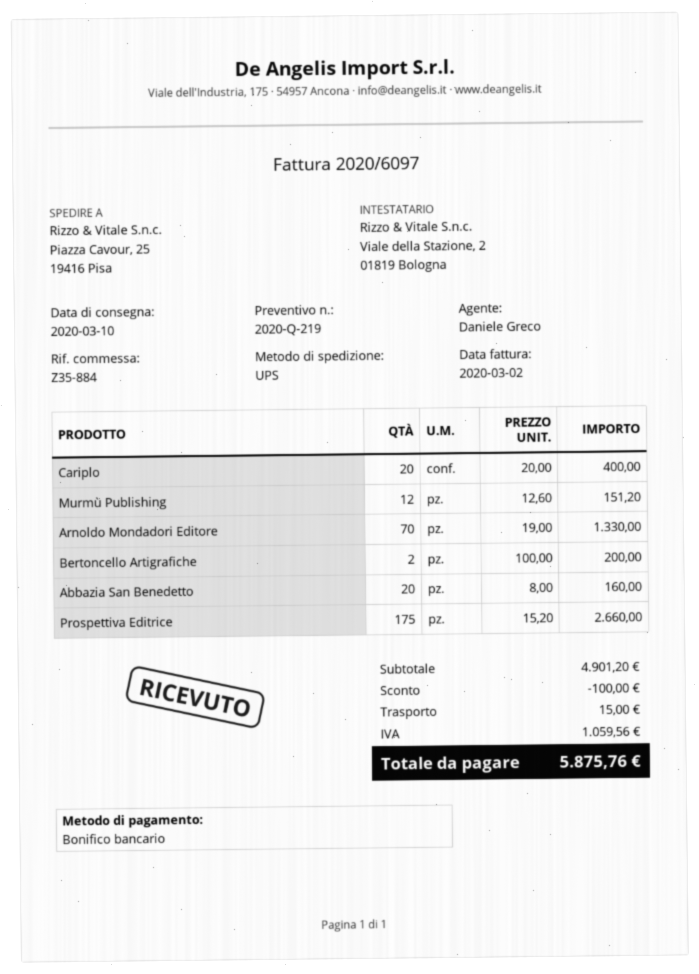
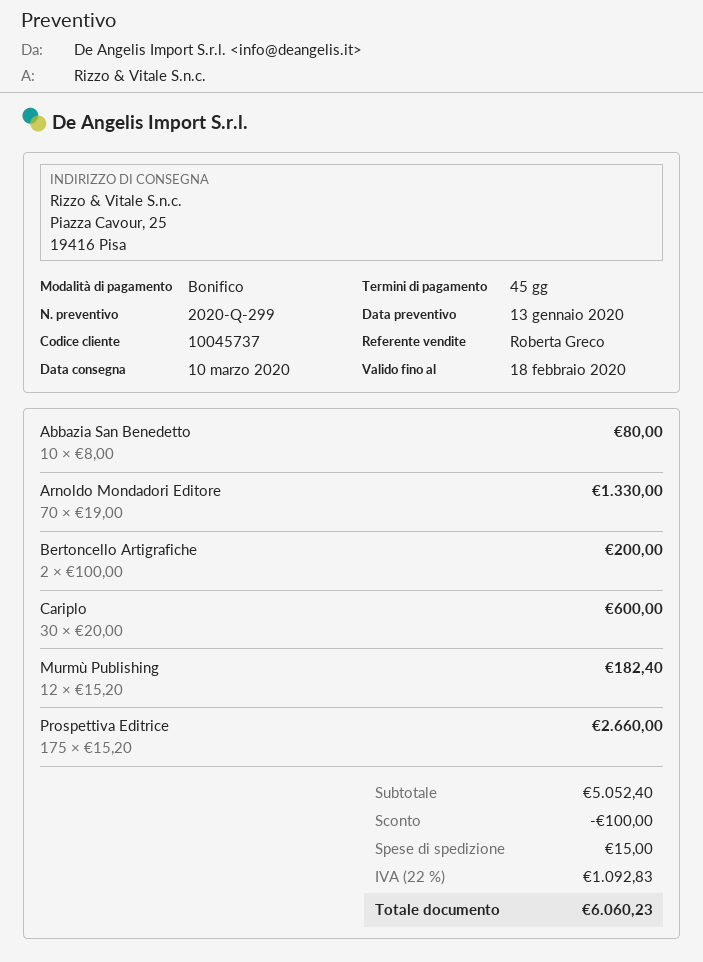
quote number: 2020-Q-219 -> 2020-Q-299
sales rep: Daniele Greco -> Roberta Greco
Cariplo: 20 x 20.00 = 400.00 -> 30 x 20.00 = 600.00
Murmù Publishing: 12 x 12.60 = 151.20 -> 12 x 15.20 = 182.40
Abbazia San Benedetto: 20 x 8.00 = 160.00 -> 10 x 8.00 = 80.00
subtotal: 4901.20 -> 5052.40
tax: 1059.56 -> 1092.83
total: 5875.76 -> 6060.23

